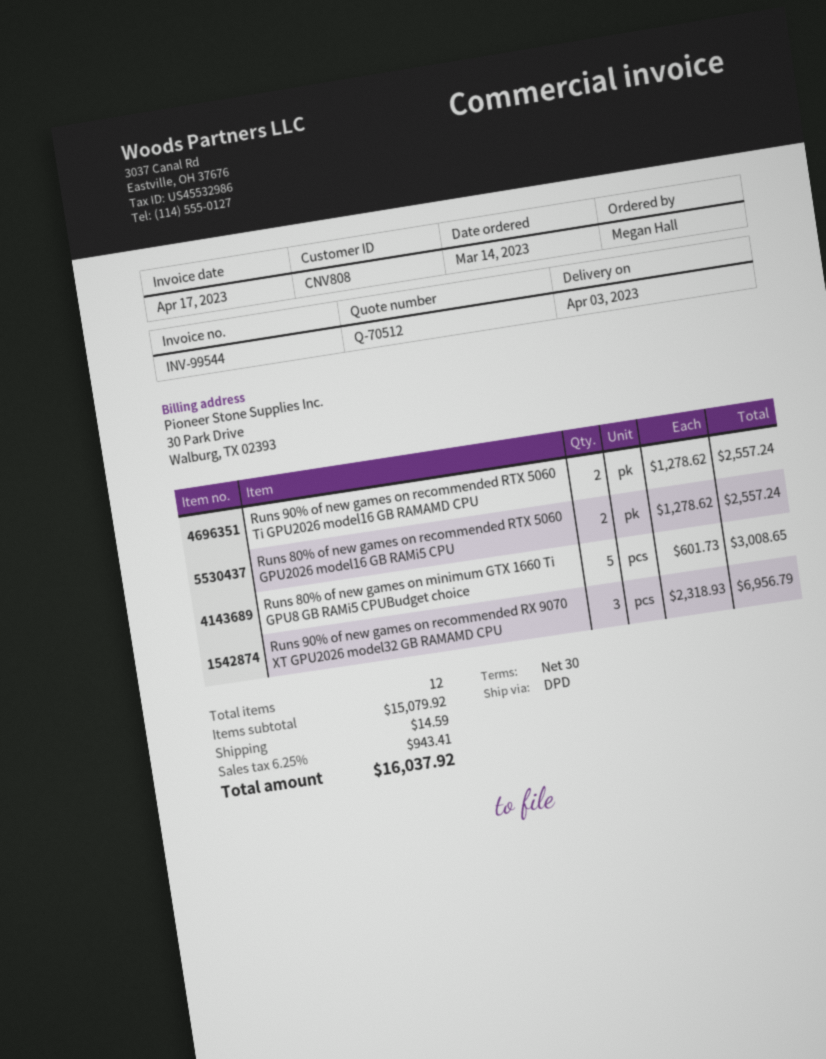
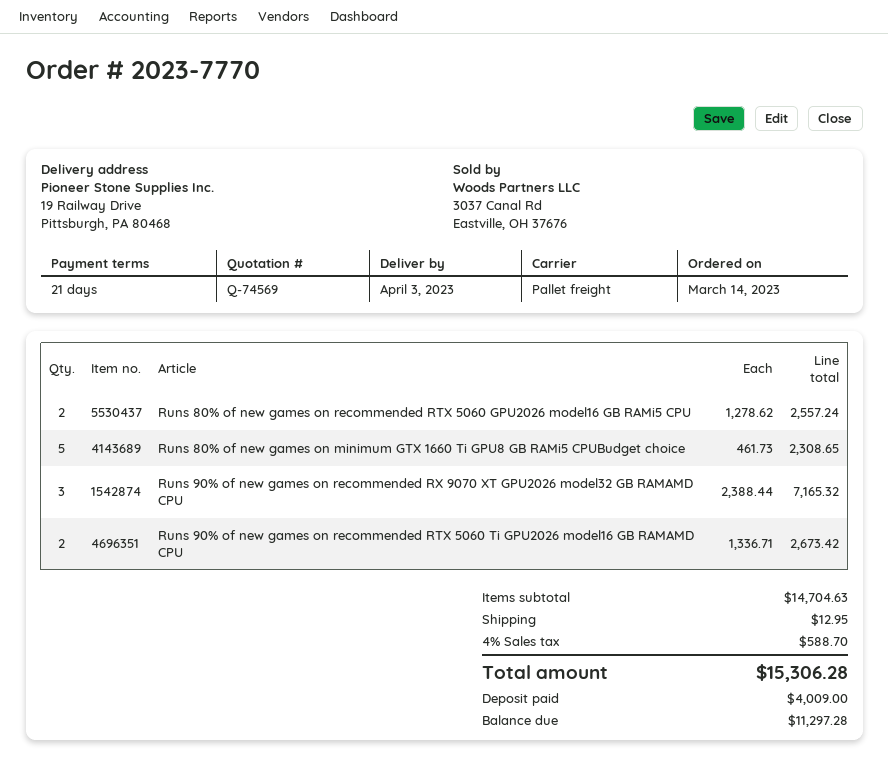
quote number: Q-70512 -> Q-74569
payment terms: 30 days -> 21 days
shipping method: DPD -> pallet freight
Runs 90% of new games on recommended RTX 5060 Ti GPU2026 model16 GB RAMAMD CPU: 2 x 1278.62 = 2557.24 -> 2 x 1336.71 = 2673.42
Runs 80% of new games on minimum GTX 1660 Ti GPU8 GB RAMi5 CPUBudget choice: 5 x 601.73 = 3008.65 -> 5 x 461.73 = 2308.65
Runs 90% of new games on recommended RX 9070 XT GPU2026 model32 GB RAMAMD CPU: 3 x 2318.93 = 6956.79 -> 3 x 2388.44 = 7165.32
subtotal: 15079.92 -> 14704.63
shipping: 14.59 -> 12.95
tax: 6.25% = 943.41 -> 4% = 588.70
total: 16037.92 -> 15306.28

